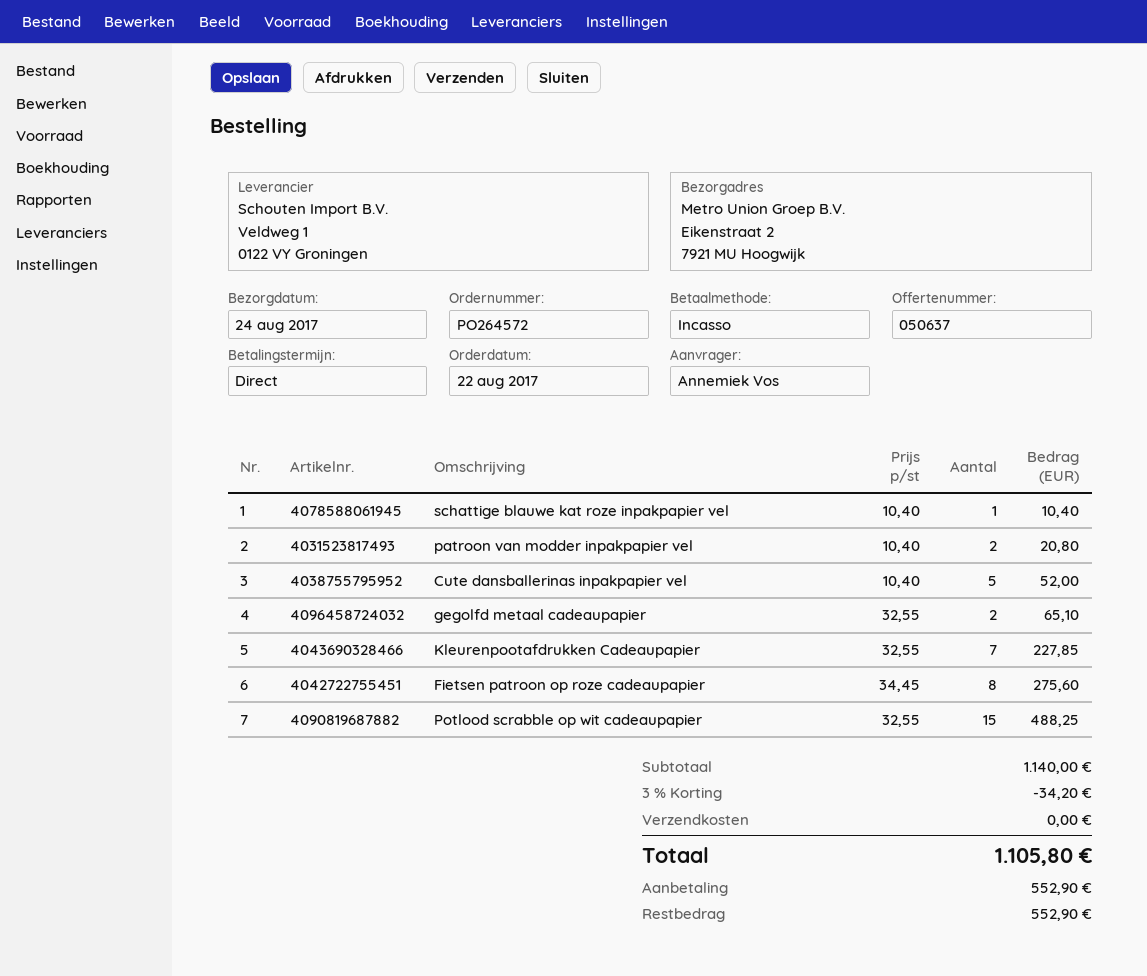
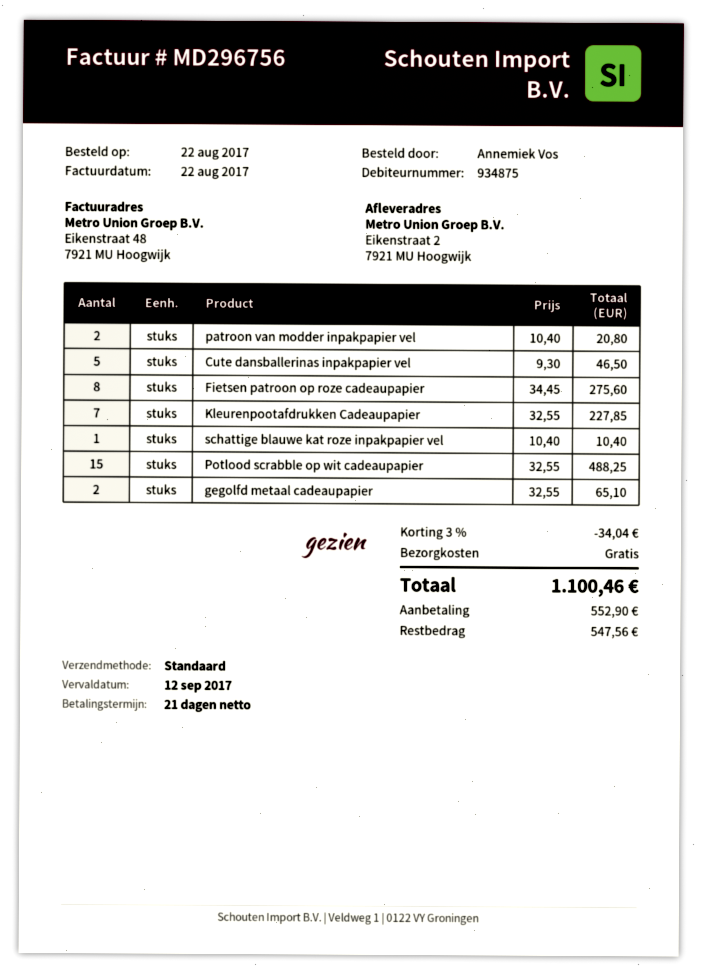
payment terms: on receipt -> 21 days
Cute dansballerinas inpakpapier vel: 5 x 10.40 = 52.00 -> 5 x 9.30 = 46.50
discount: 3% = 34.20 -> 3% = 34.04
total: 1105.80 -> 1100.46
balance: 552.90 -> 547.56

